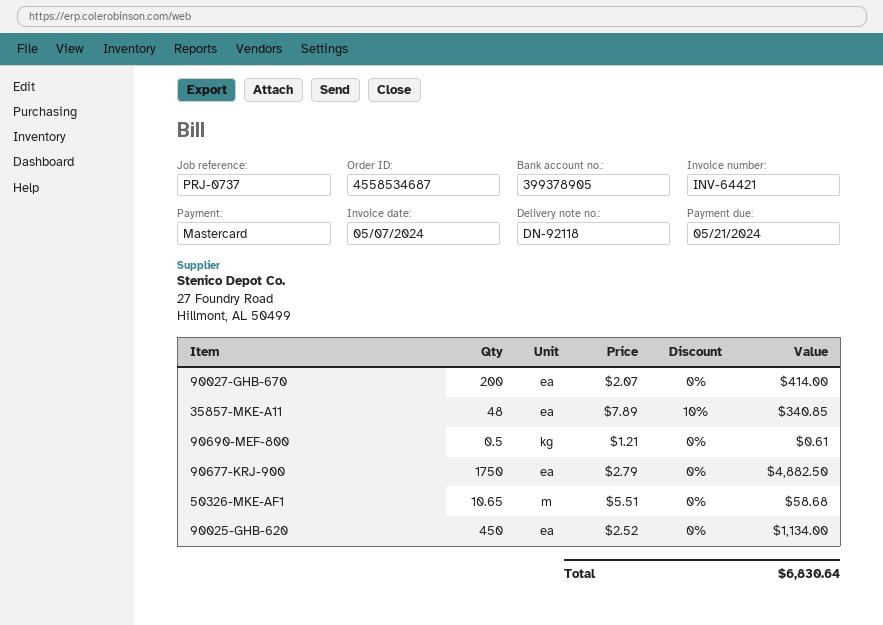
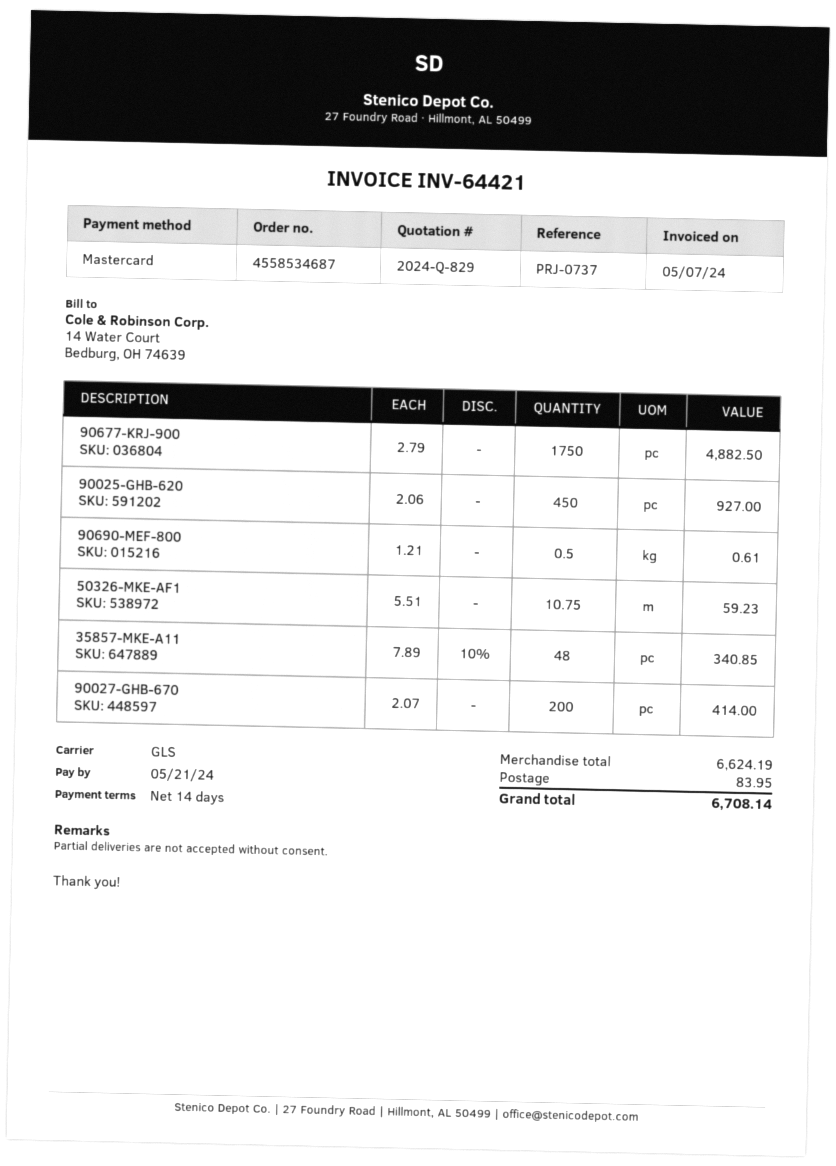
50326-MKE-AF1: 10.65 x 5.51 = 58.68 -> 10.75 x 5.51 = 59.23
90025-GHB-620: 450 x 2.52 = 1134.00 -> 450 x 2.06 = 927.00
shipping: none -> 83.95
total: 6830.64 -> 6708.14

